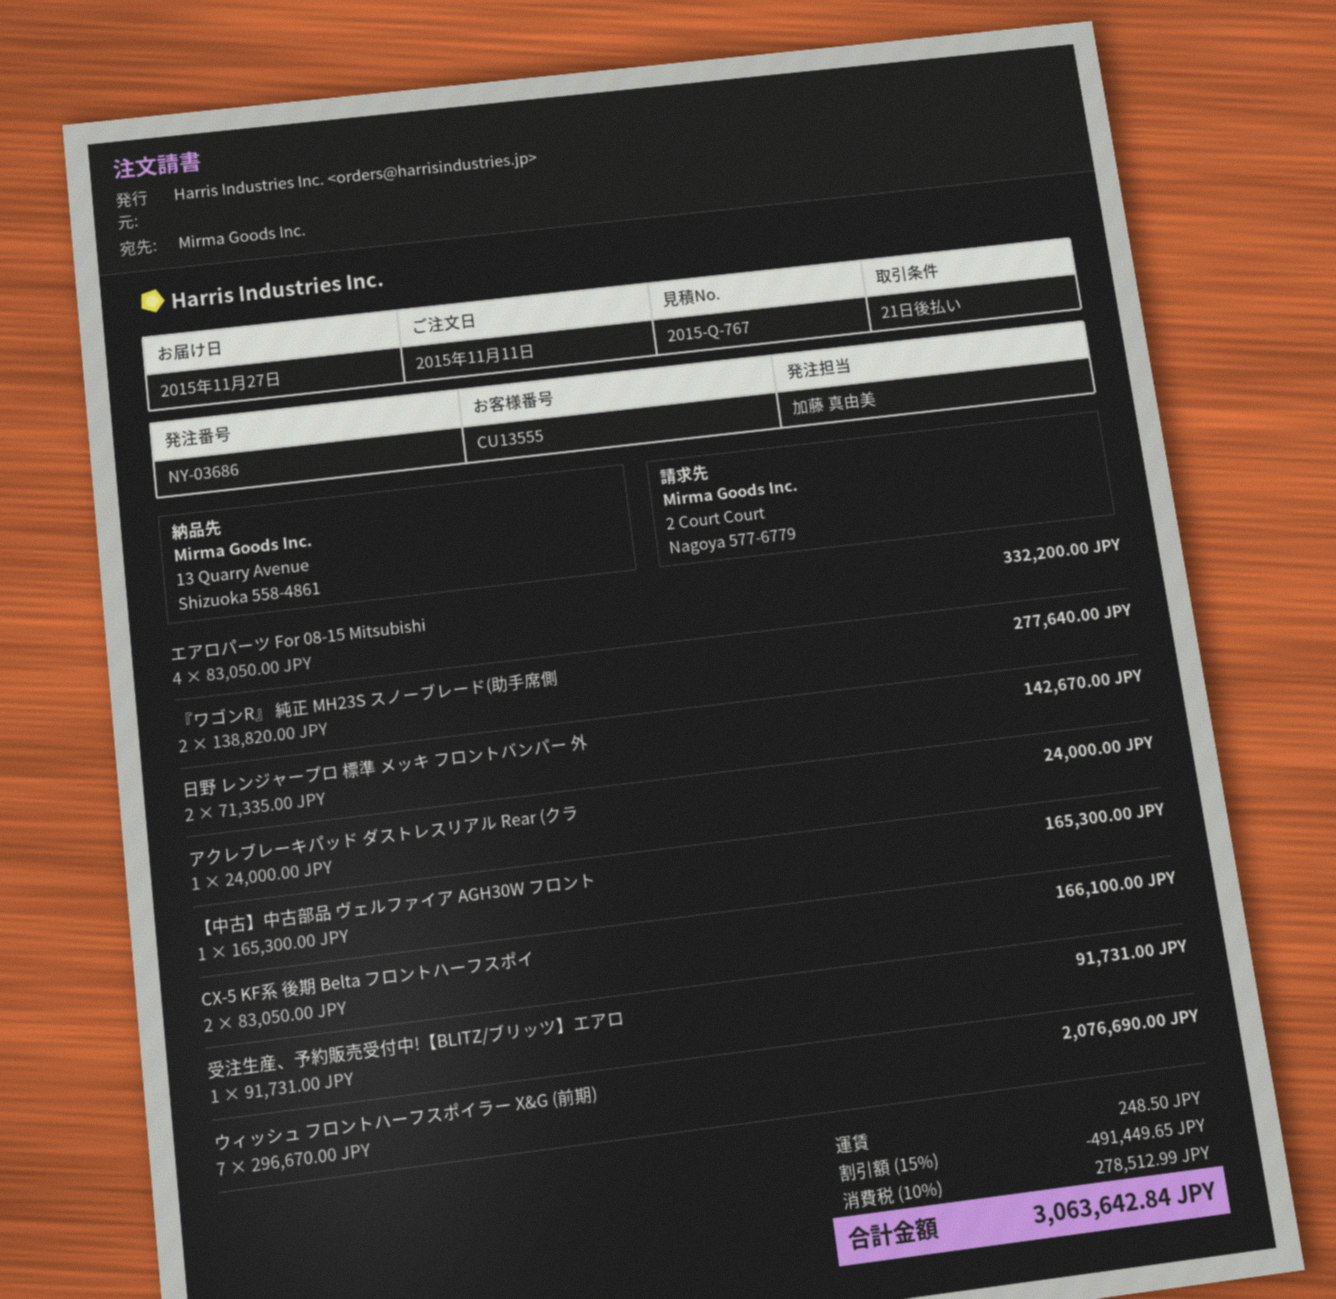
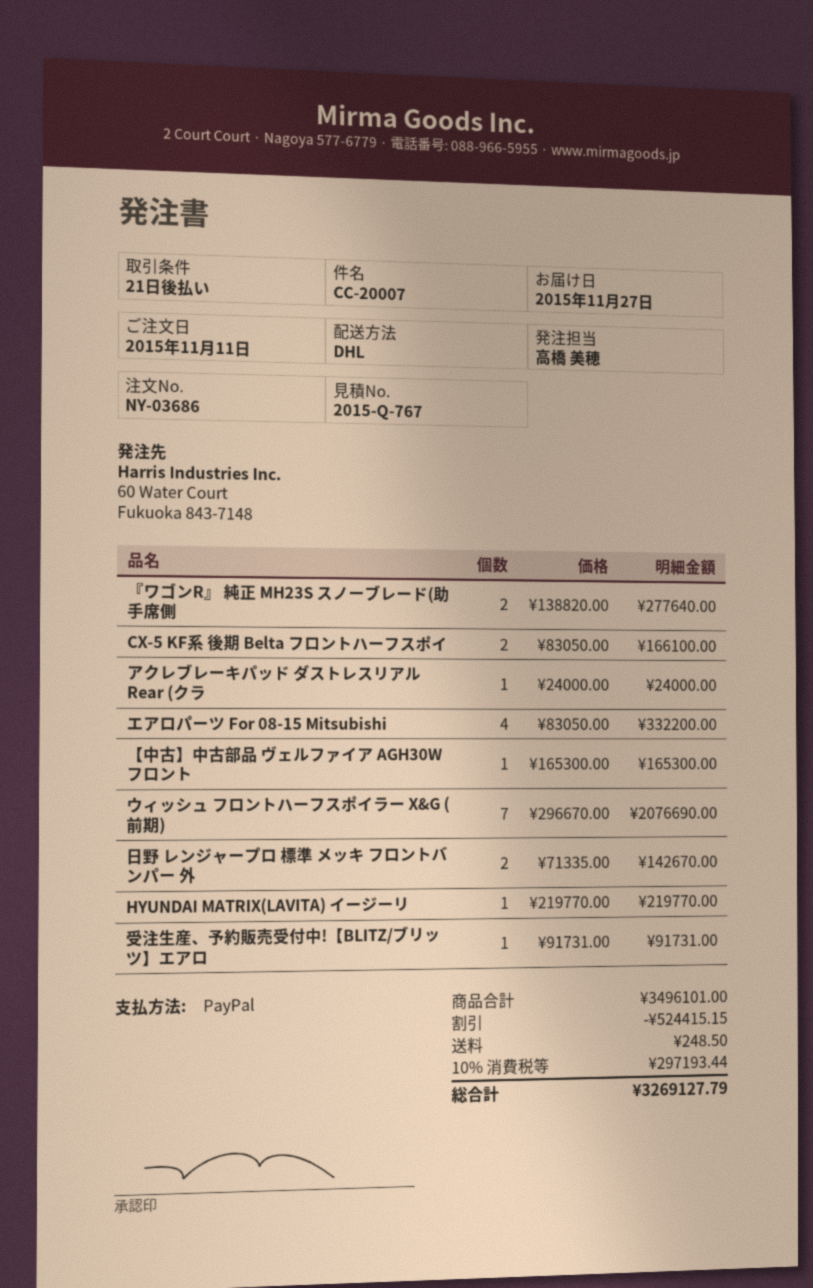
ordered by: 加藤 真由美 -> 高橋 美穂
HYUNDAI MATRIX(LAVITA) イージーリ: none -> 1 x 219770.00 = 219770.00
discount: 491449.65 -> 524415.15
tax: 10% = 278512.99 -> 10% = 297193.44
total: 3063642.84 -> 3269127.79

